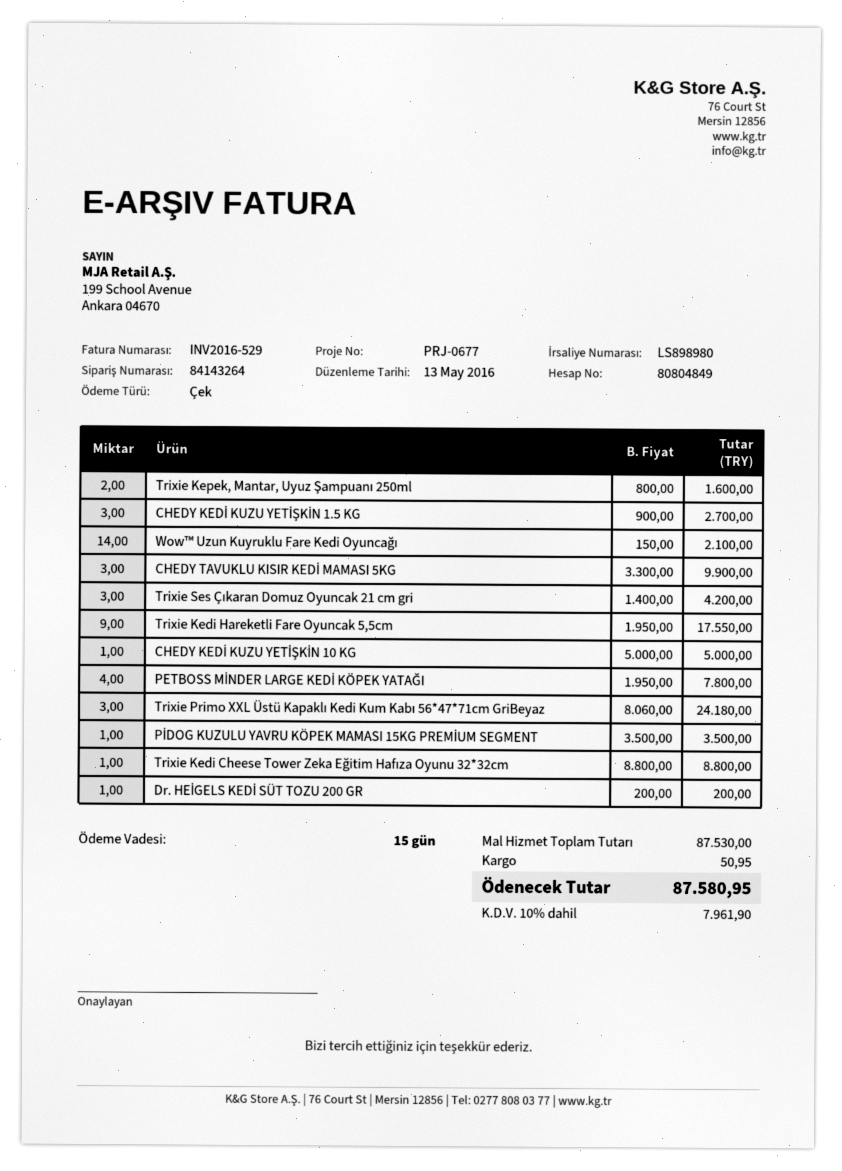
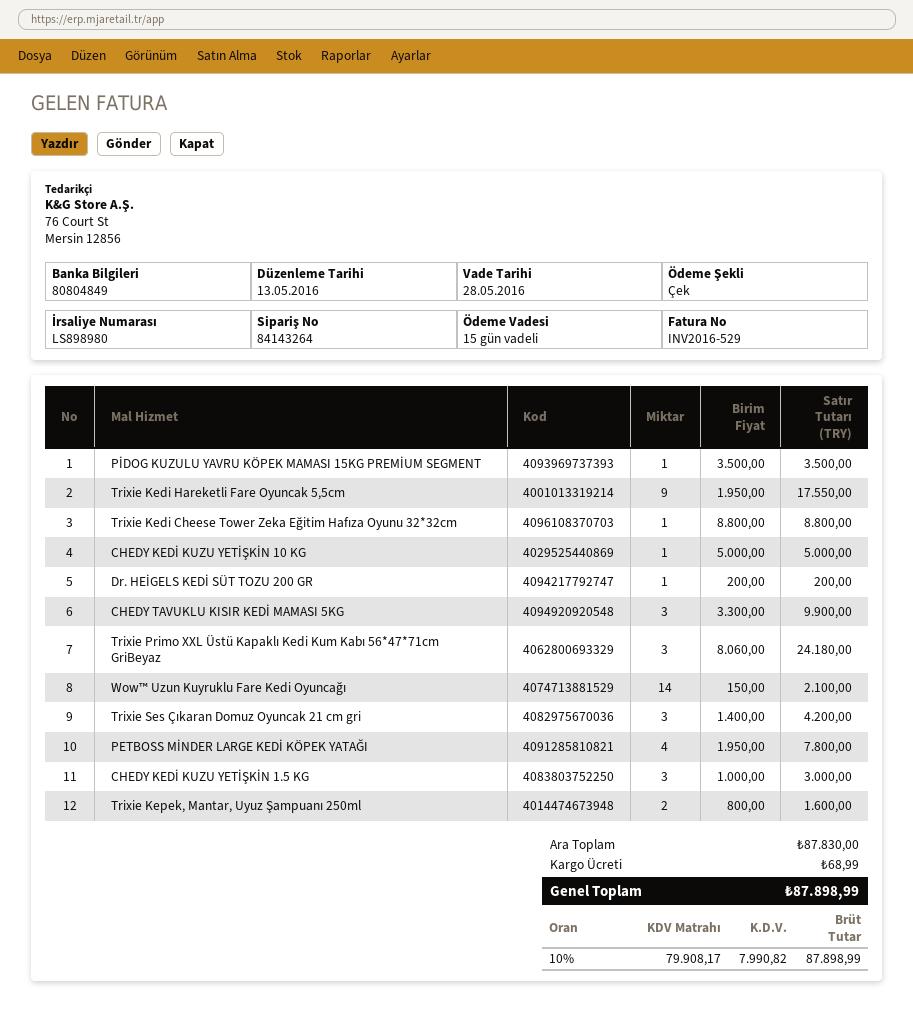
CHEDY KEDİ KUZU YETİŞKİN 1.5 KG: 3 x 900.00 = 2700.00 -> 3 x 1000.00 = 3000.00
subtotal: 87530.00 -> 87830.00
shipping: 50.95 -> 68.99
tax: 10% = 7961.90 -> 10% = 7990.82
total: 87580.95 -> 87898.99

